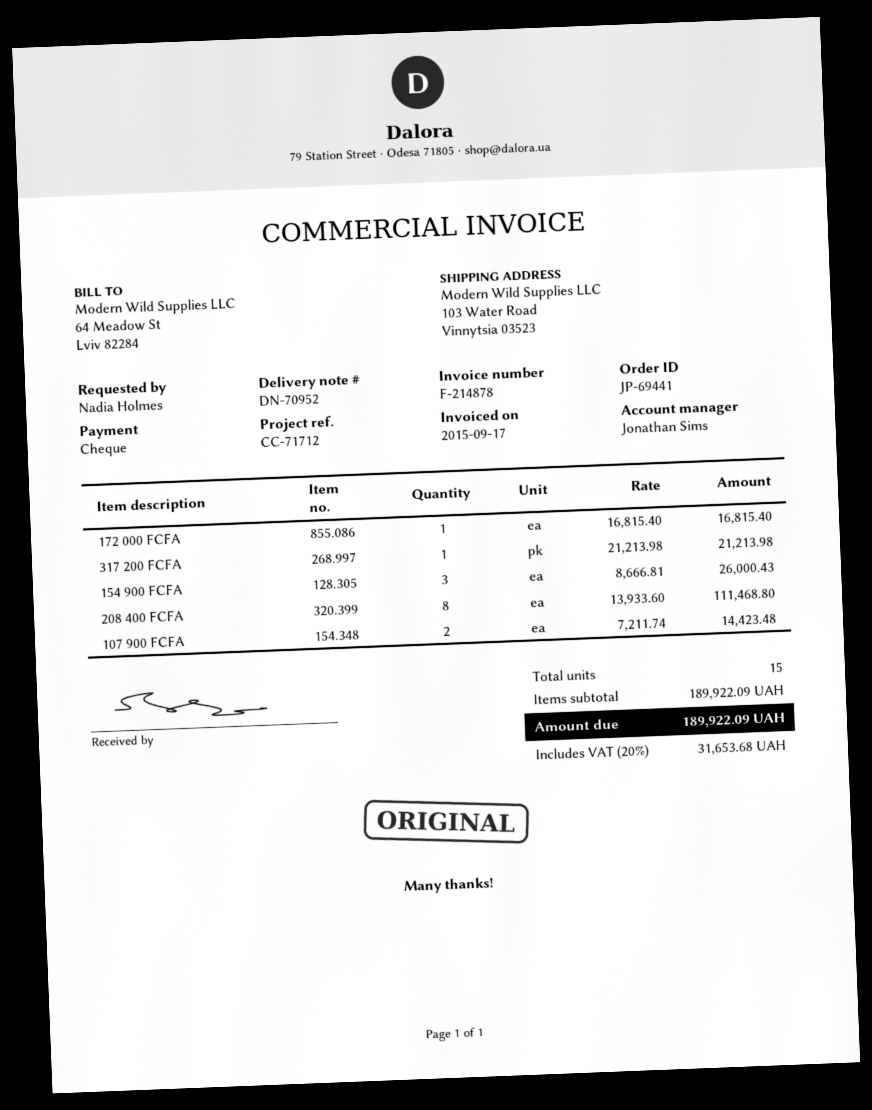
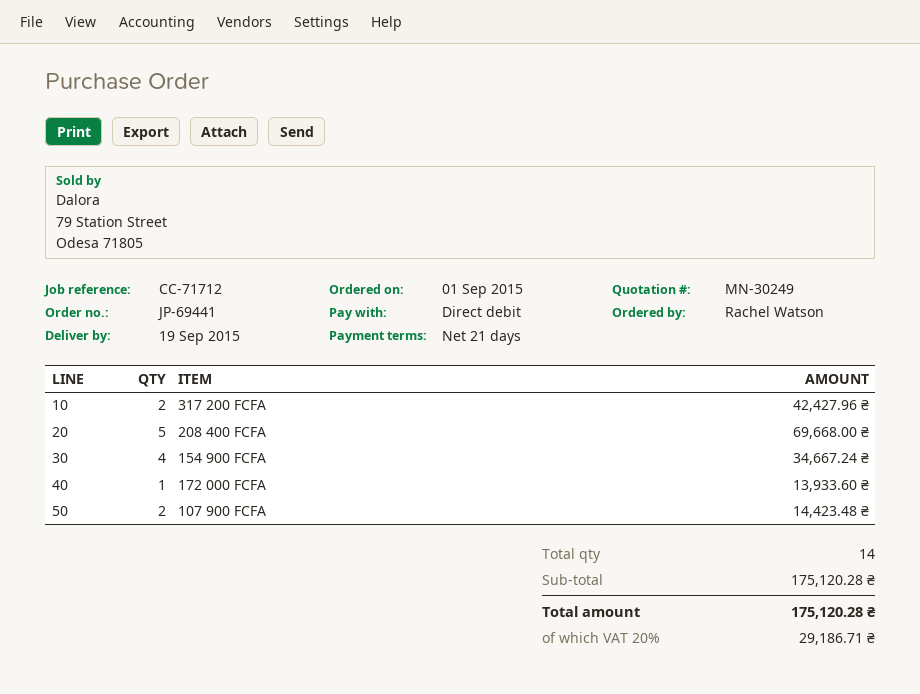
ordered by: Nadia Holmes -> Rachel Watson
payment method: cheque -> direct debit
172 000 FCFA: 1 for 16815.40 -> 1 for 13933.60
317 200 FCFA: 1 for 21213.98 -> 2 for 42427.96
154 900 FCFA: 3 for 26000.43 -> 4 for 34667.24
208 400 FCFA: 8 for 111468.80 -> 5 for 69668.00
total quantity: 15 -> 14
subtotal: 189922.09 -> 175120.28
tax: 20% = 31653.68 -> 20% = 29186.71
total: 189922.09 -> 175120.28

